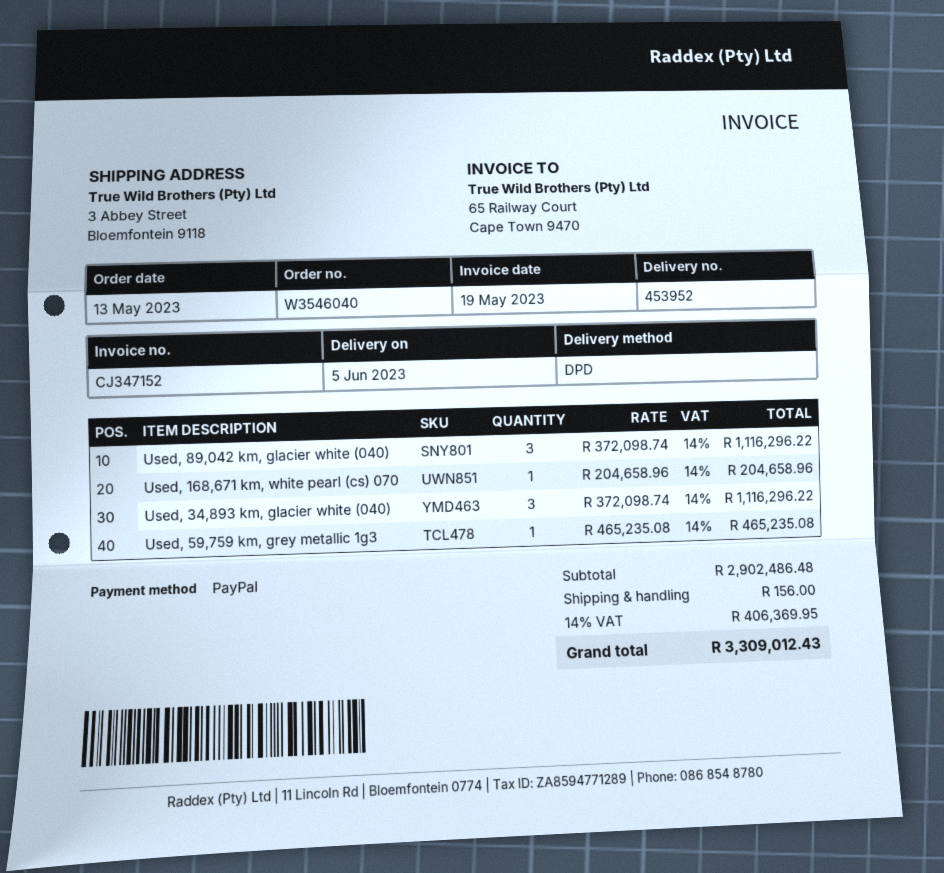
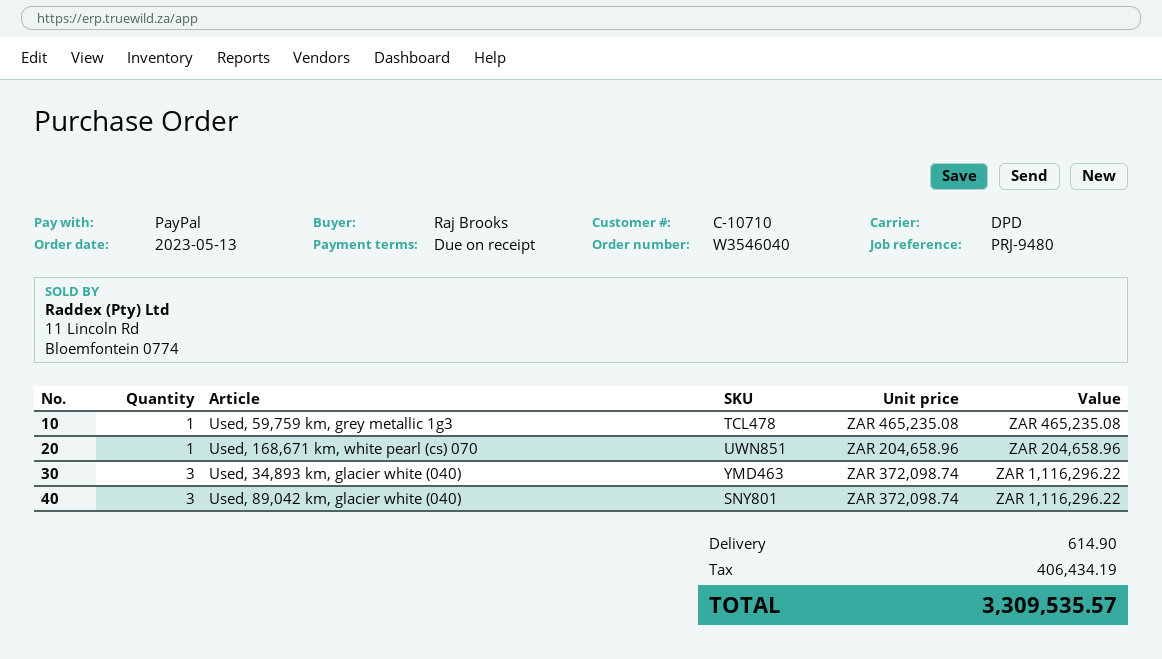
shipping: 156.00 -> 614.90
tax: 406369.95 -> 406434.19
total: 3309012.43 -> 3309535.57

